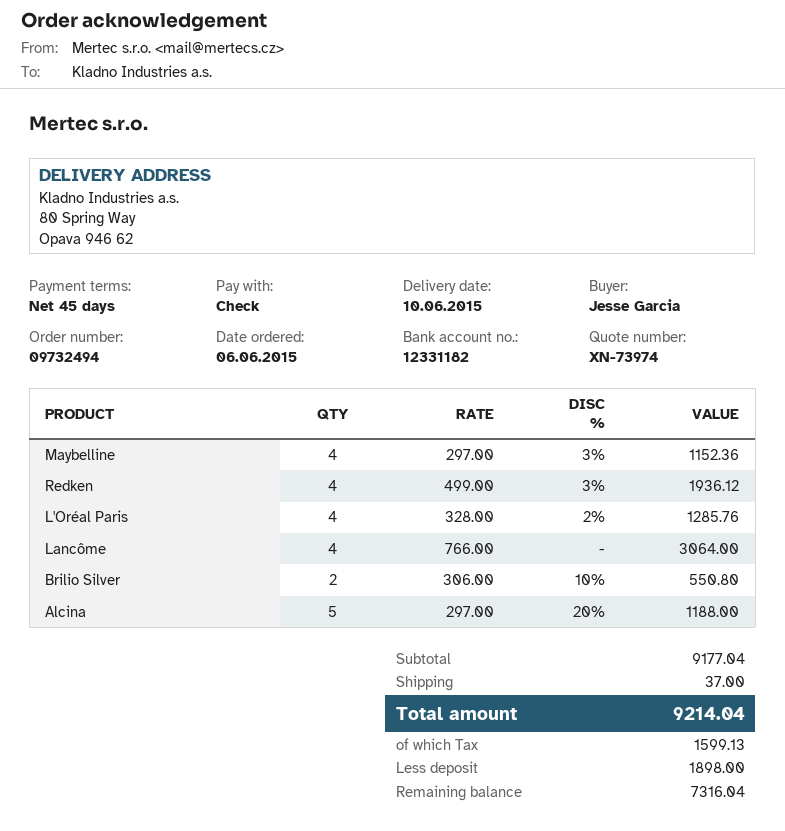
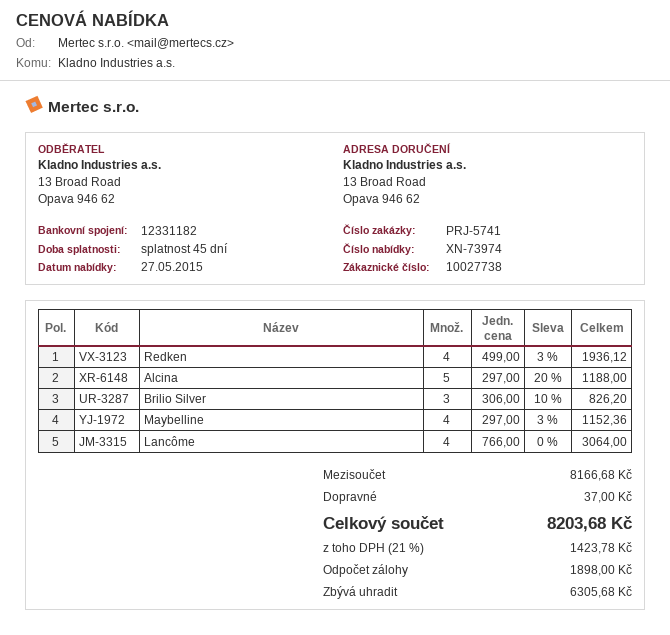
ship to: 80 Spring Way, Opava 946 62 -> 13 Broad Road, Opava 946 62
L'Oréal Paris: 4 x 328.00 - 2% = 1285.76 -> none
Brilio Silver: 2 x 306.00 - 10% = 550.80 -> 3 x 306.00 - 10% = 826.20
subtotal: 9177.04 -> 8166.68
tax: 1599.13 -> 1423.78
total: 9214.04 -> 8203.68
balance: 7316.04 -> 6305.68

